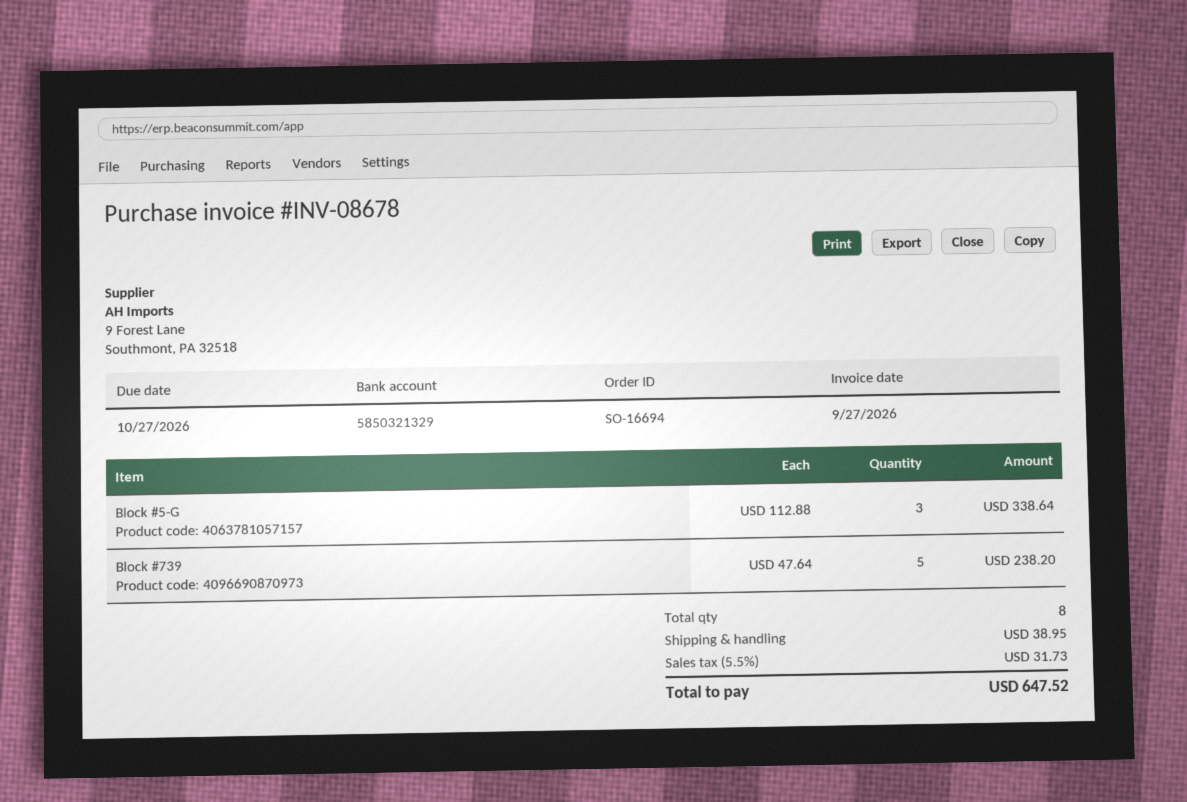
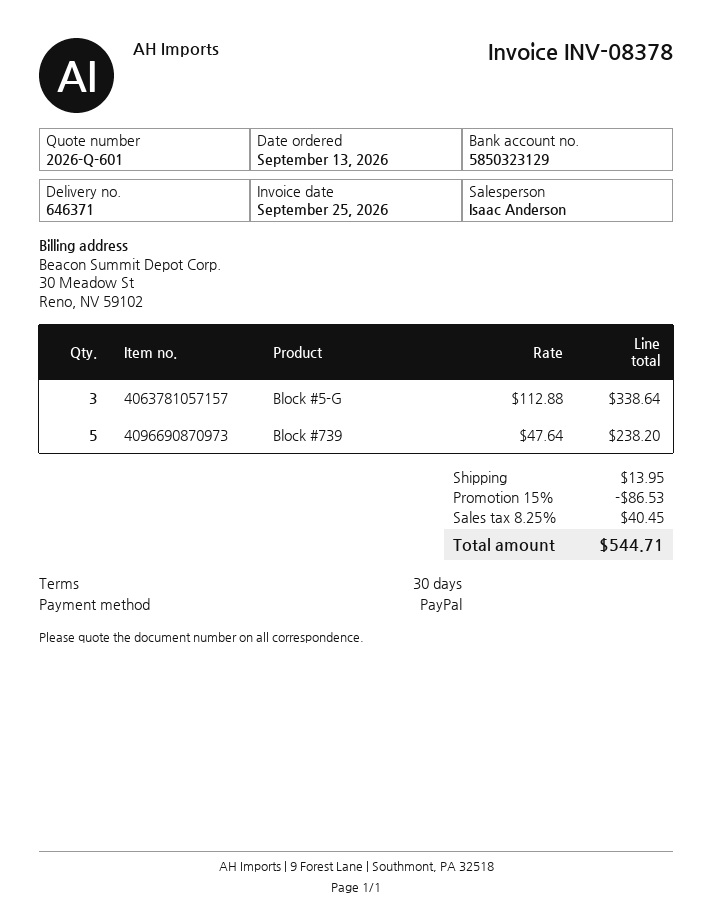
invoice number: INV-08678 -> INV-08378
invoice date: 2026-09-27 -> 2026-09-25
bank account: 5850321329 -> 5850323129
discount: none -> 15% = 86.53
shipping: 38.95 -> 13.95
tax: 5.5% = 31.73 -> 8.25% = 40.45
total: 647.52 -> 544.71

